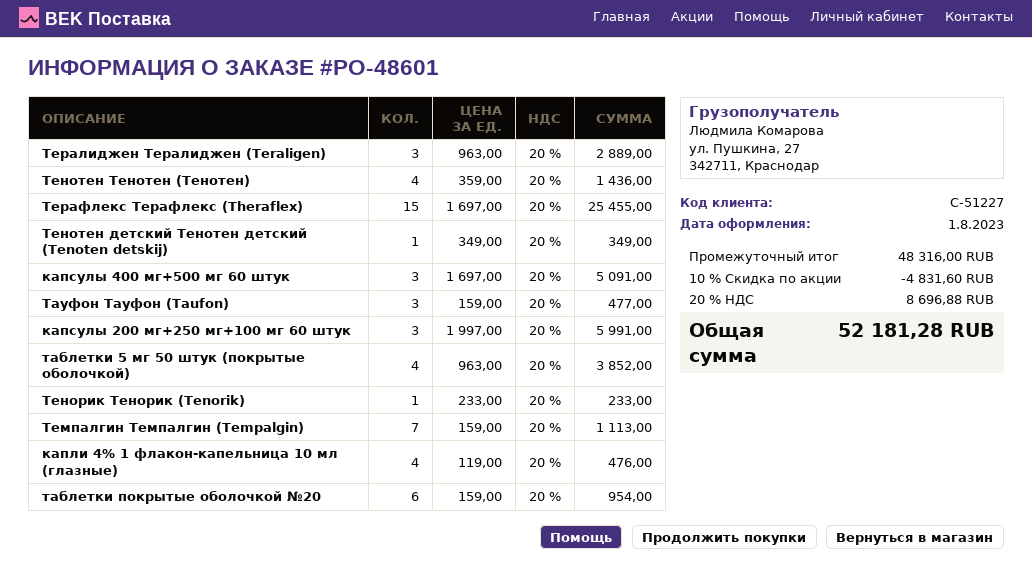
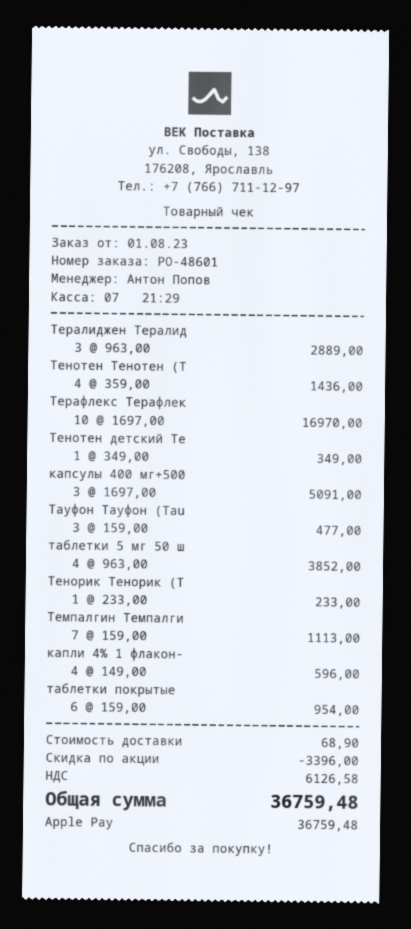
Терафлекс Терафлекс (Theraflex): 15 x 1697.00 = 25455.00 -> 10 x 1697.00 = 16970.00
капсулы 200 мг+250 мг+100 мг 60 штук: 3 x 1997.00 = 5991.00 -> none
капли 4% 1 флакон-капельница 10 мл (глазные): 4 x 119.00 = 476.00 -> 4 x 149.00 = 596.00
discount: 4831.60 -> 3396.00
shipping: none -> 68.90
tax: 8696.88 -> 6126.58
total: 52181.28 -> 36759.48

